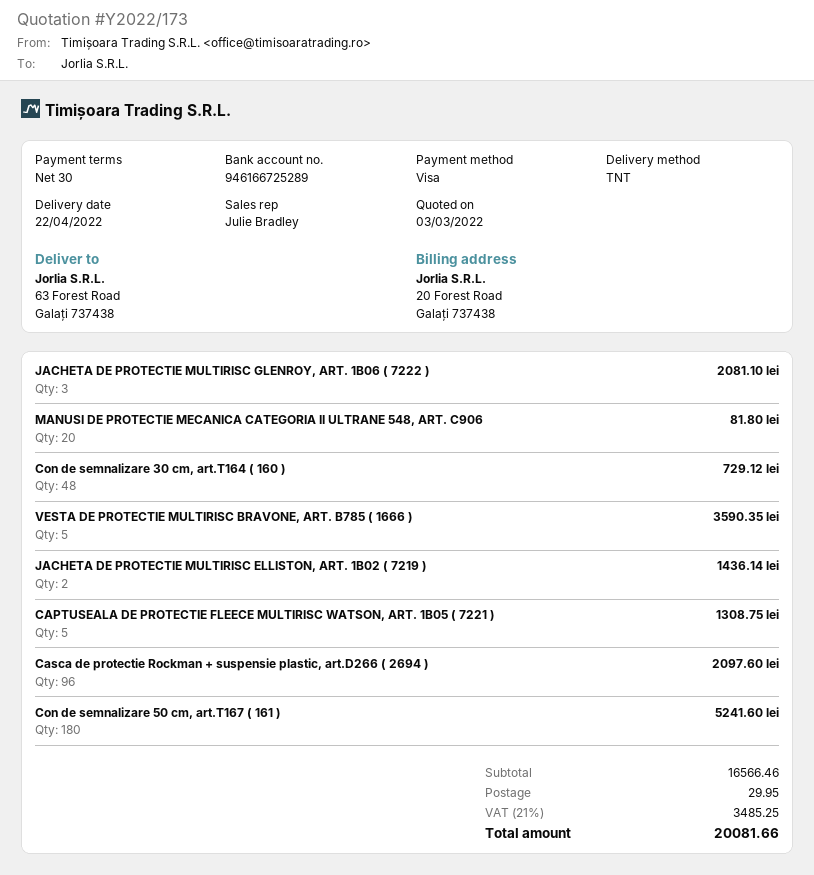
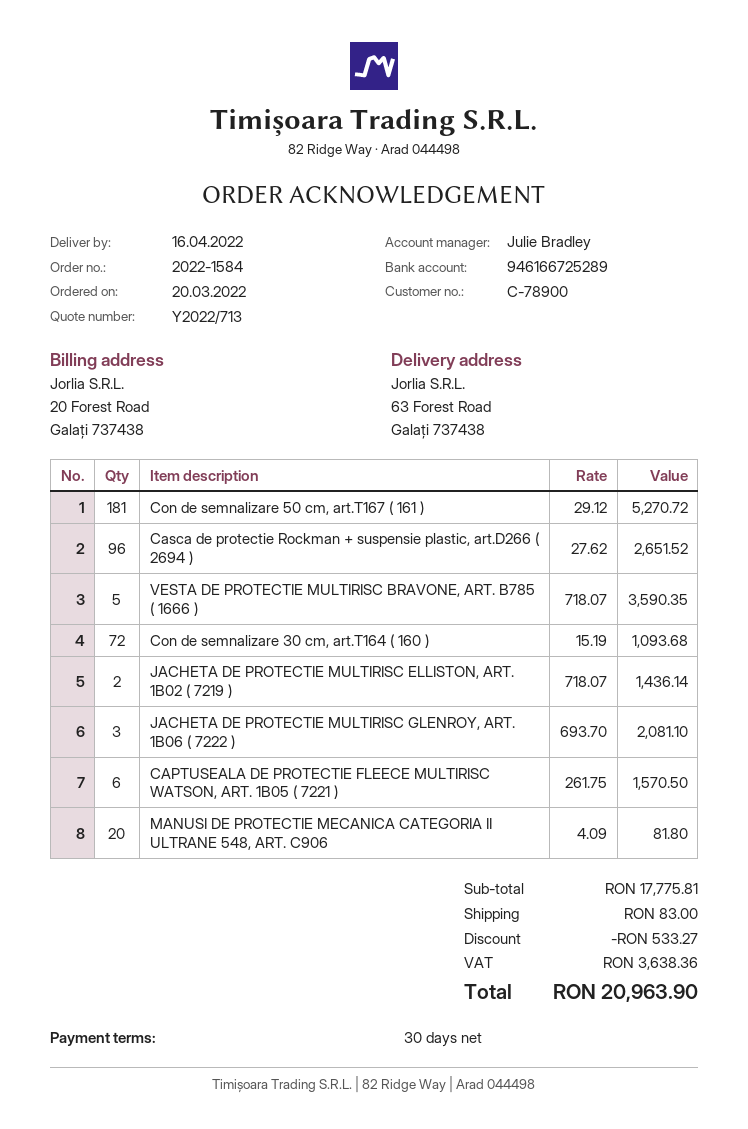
quote number: Y2022/173 -> Y2022/713
delivery date: 2022-04-22 -> 2022-04-16
Con de semnalizare 30 cm, art.T164 ( 160 ): 48 for 729.12 -> 72 for 1093.68
CAPTUSEALA DE PROTECTIE FLEECE MULTIRISC WATSON, ART. 1B05 ( 7221 ): 5 for 1308.75 -> 6 for 1570.50
Casca de protectie Rockman + suspensie plastic, art.D266 ( 2694 ): 96 for 2097.60 -> 96 for 2651.52
Con de semnalizare 50 cm, art.T167 ( 161 ): 180 for 5241.60 -> 181 for 5270.72
subtotal: 16566.46 -> 17775.81
discount: none -> 533.27
shipping: 29.95 -> 83.00
tax: 3485.25 -> 3638.36
total: 20081.66 -> 20963.90

